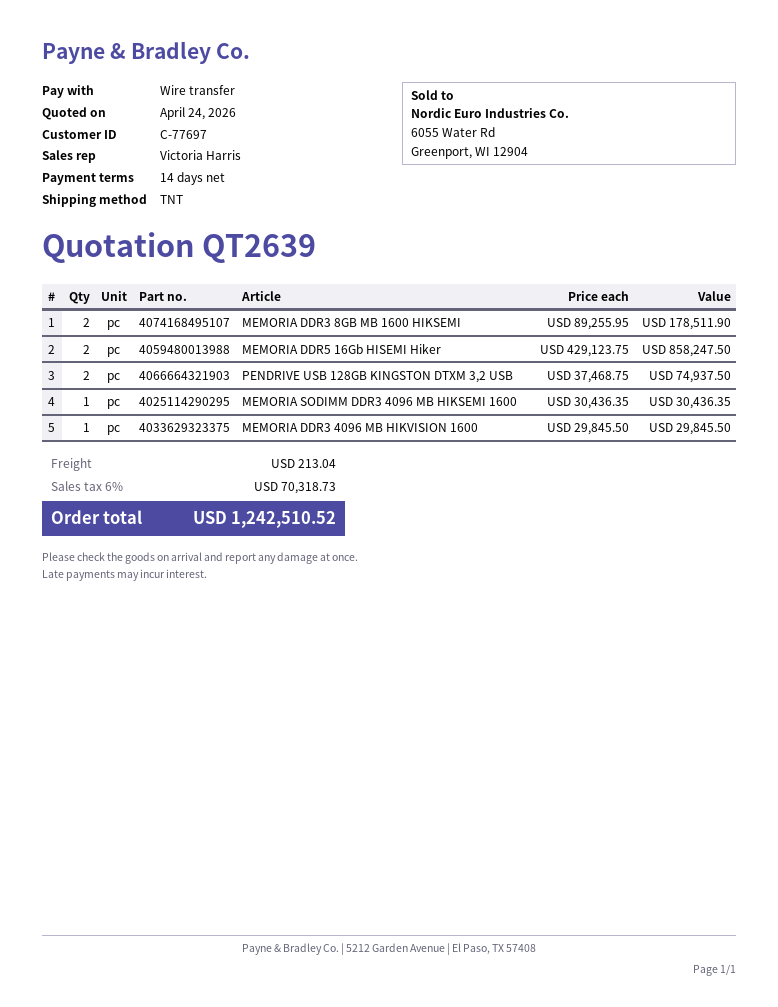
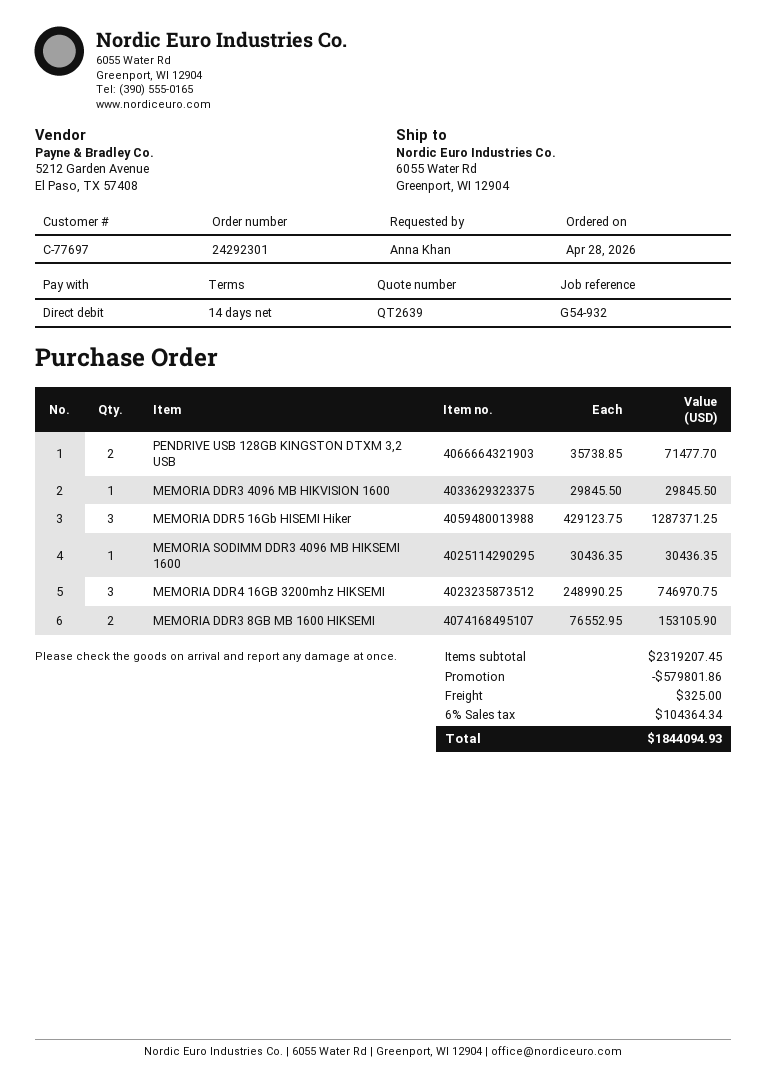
payment method: bank transfer -> direct debit
MEMORIA DDR3 8GB MB 1600 HIKSEMI: 2 x 89255.95 = 178511.90 -> 2 x 76552.95 = 153105.90
MEMORIA DDR5 16Gb HISEMI Hiker: 2 x 429123.75 = 858247.50 -> 3 x 429123.75 = 1287371.25
PENDRIVE USB 128GB KINGSTON DTXM 3,2 USB: 2 x 37468.75 = 74937.50 -> 2 x 35738.85 = 71477.70
MEMORIA DDR4 16GB 3200mhz HIKSEMI: none -> 3 x 248990.25 = 746970.75
discount: none -> 579801.86
shipping: 213.04 -> 325.00
tax: 6% = 70318.73 -> 6% = 104364.34
total: 1242510.52 -> 1844094.93

